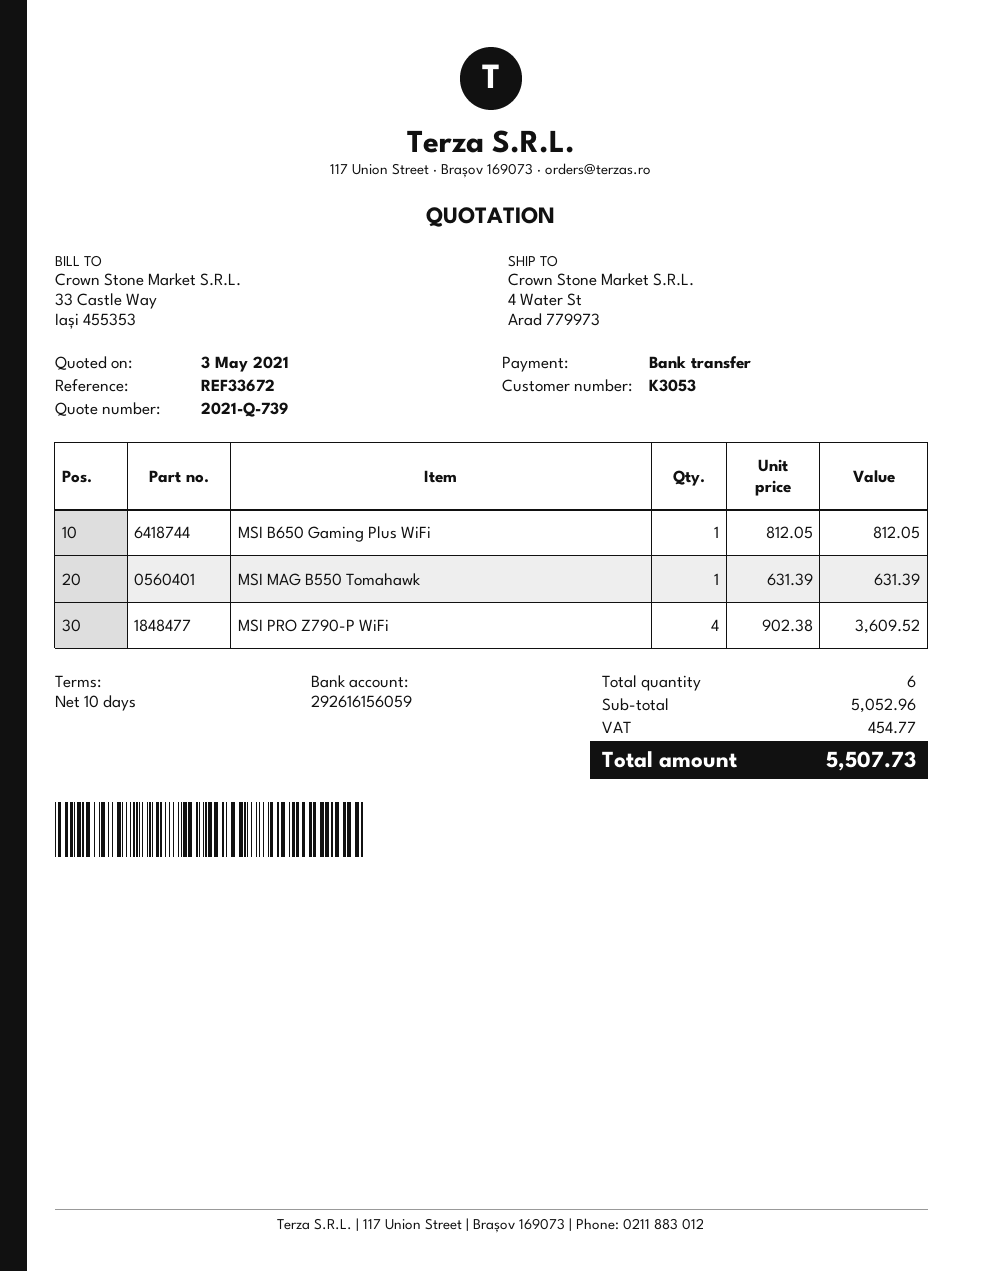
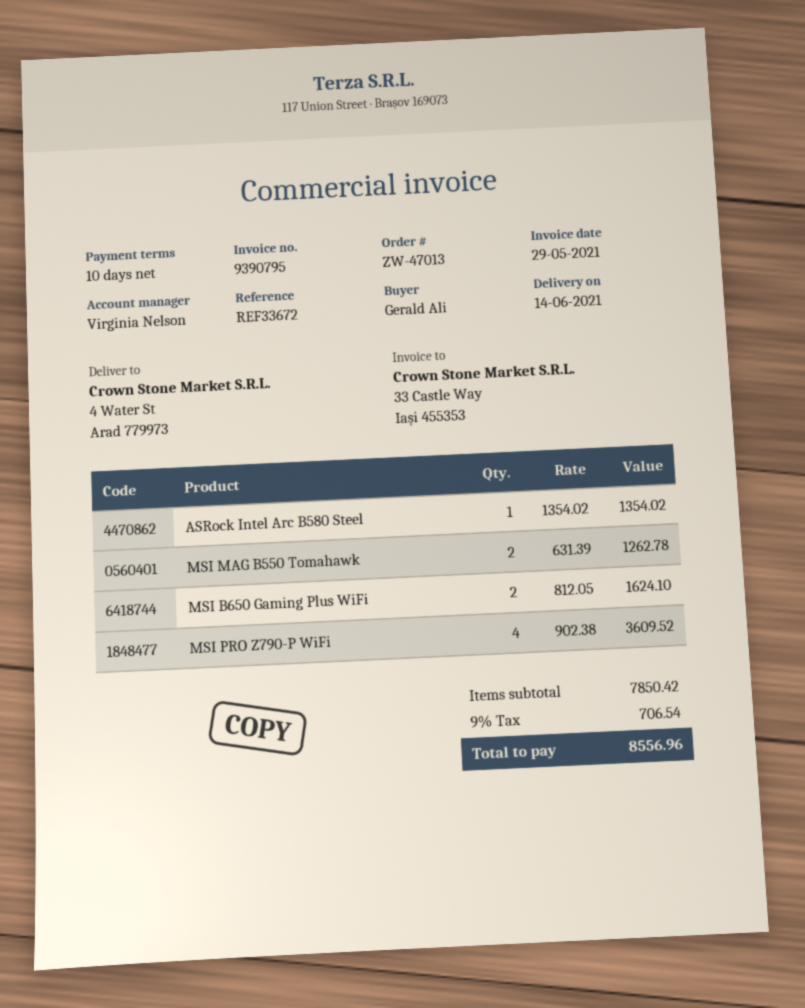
MSI B650 Gaming Plus WiFi: 1 x 812.05 = 812.05 -> 2 x 812.05 = 1624.10
MSI MAG B550 Tomahawk: 1 x 631.39 = 631.39 -> 2 x 631.39 = 1262.78
ASRock Intel Arc B580 Steel: none -> 1 x 1354.02 = 1354.02
subtotal: 5052.96 -> 7850.42
tax: 454.77 -> 706.54
total: 5507.73 -> 8556.96

